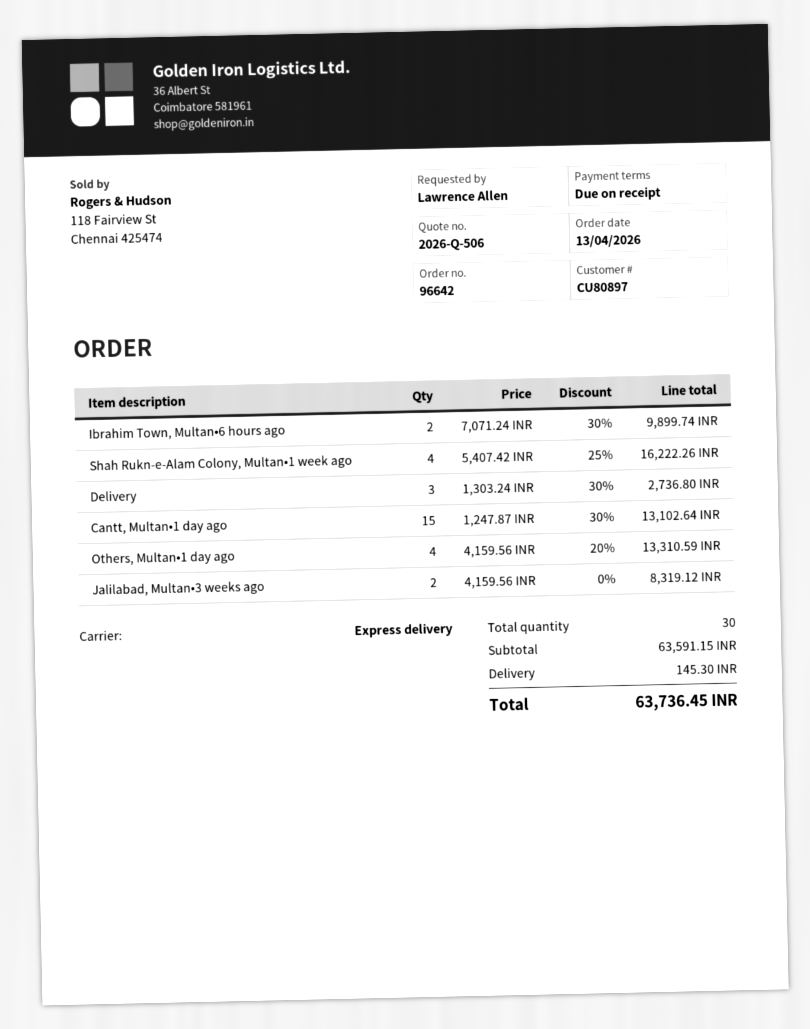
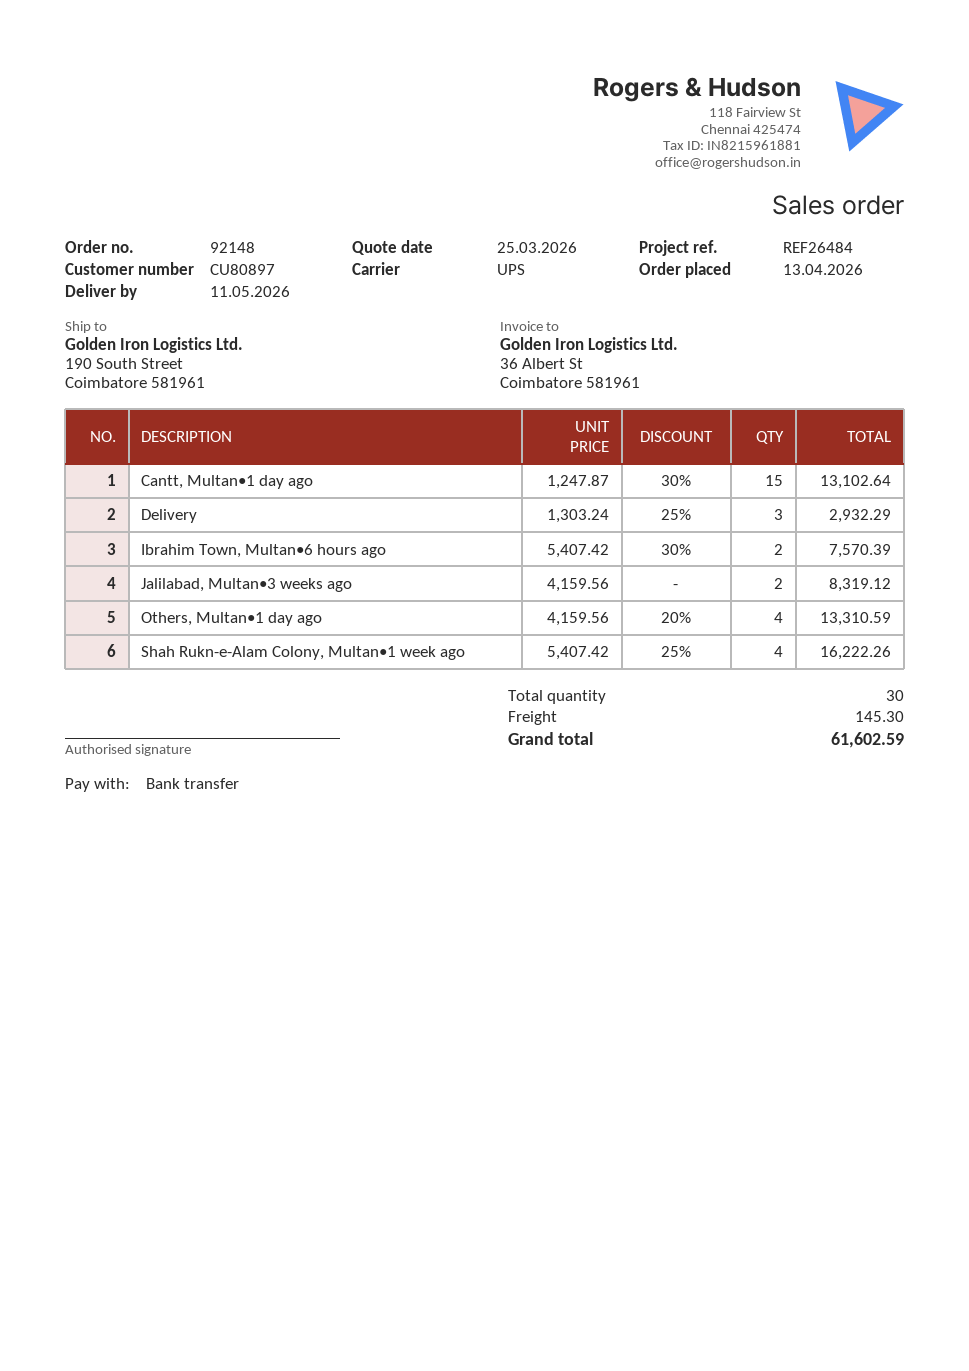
order number: 96642 -> 92148
shipping method: express -> UPS
Ibrahim Town, Multan•6 hours ago: 2 x 7071.24 - 30% = 9899.74 -> 2 x 5407.42 - 30% = 7570.39
Delivery: 3 x 1303.24 - 30% = 2736.80 -> 3 x 1303.24 - 25% = 2932.29
total: 63736.45 -> 61602.59

